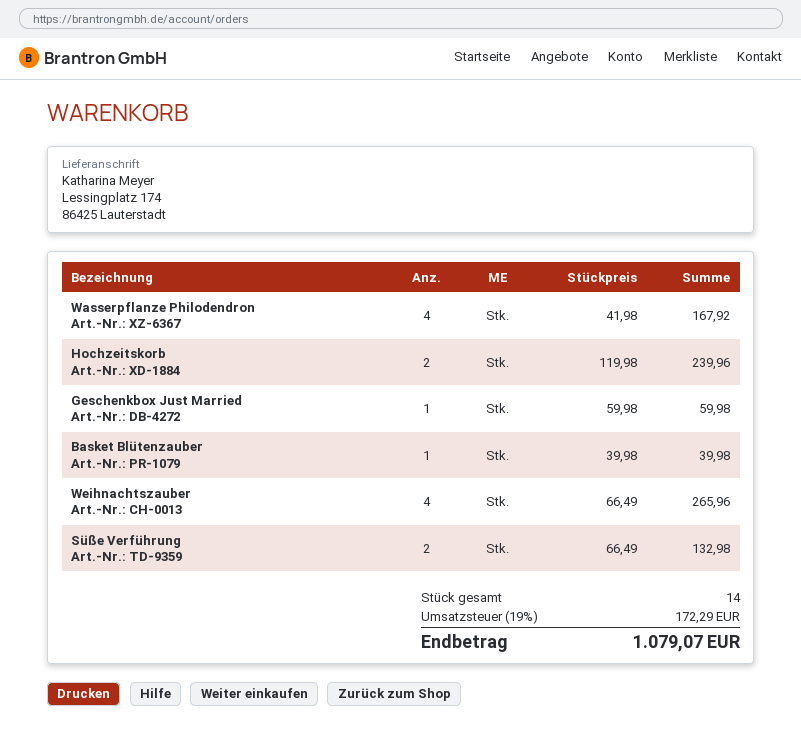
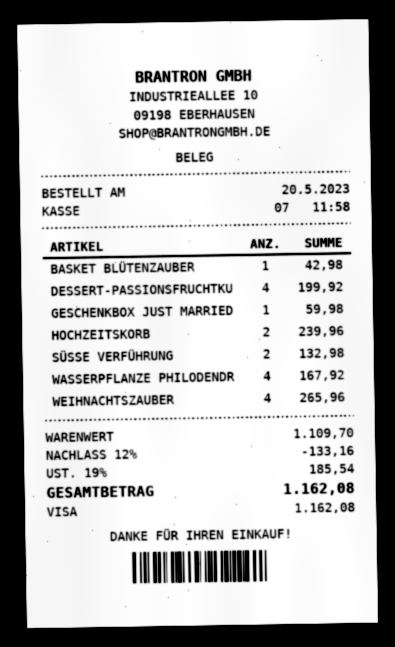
Basket Blütenzauber: 1 for 39.98 -> 1 for 42.98
DESSERT-PASSIONSFRUCHTKU: none -> 4 for 199.92
discount: none -> 12% = 133.16
tax: 19% = 172.29 -> 19% = 185.54
total: 1079.07 -> 1162.08

